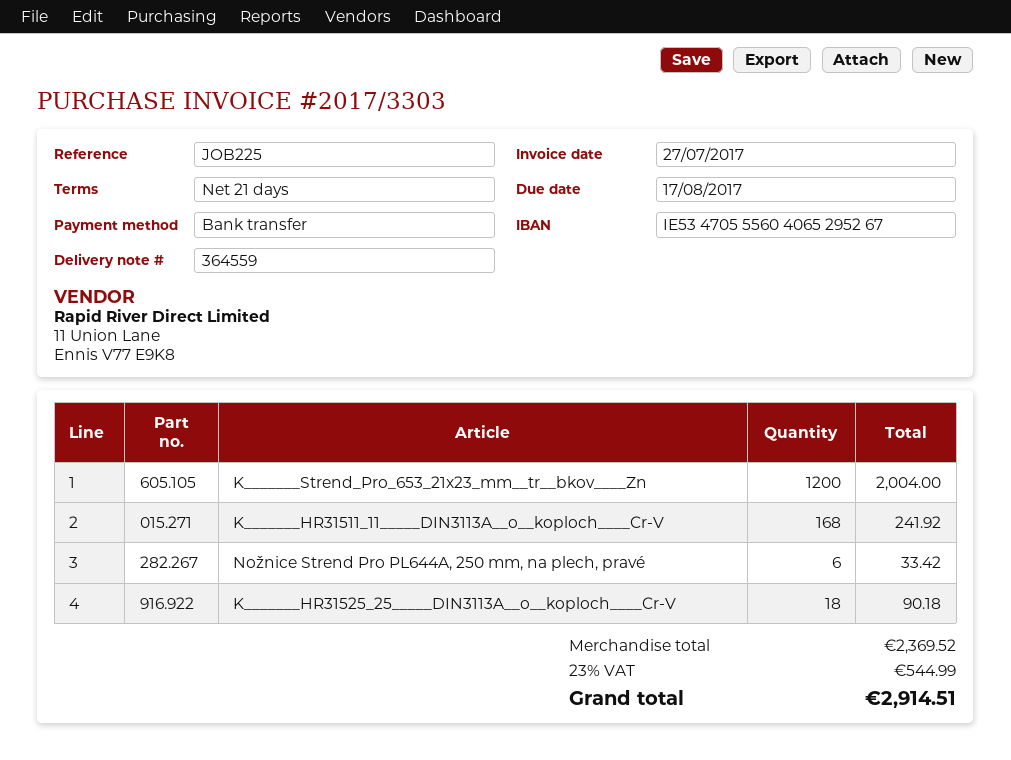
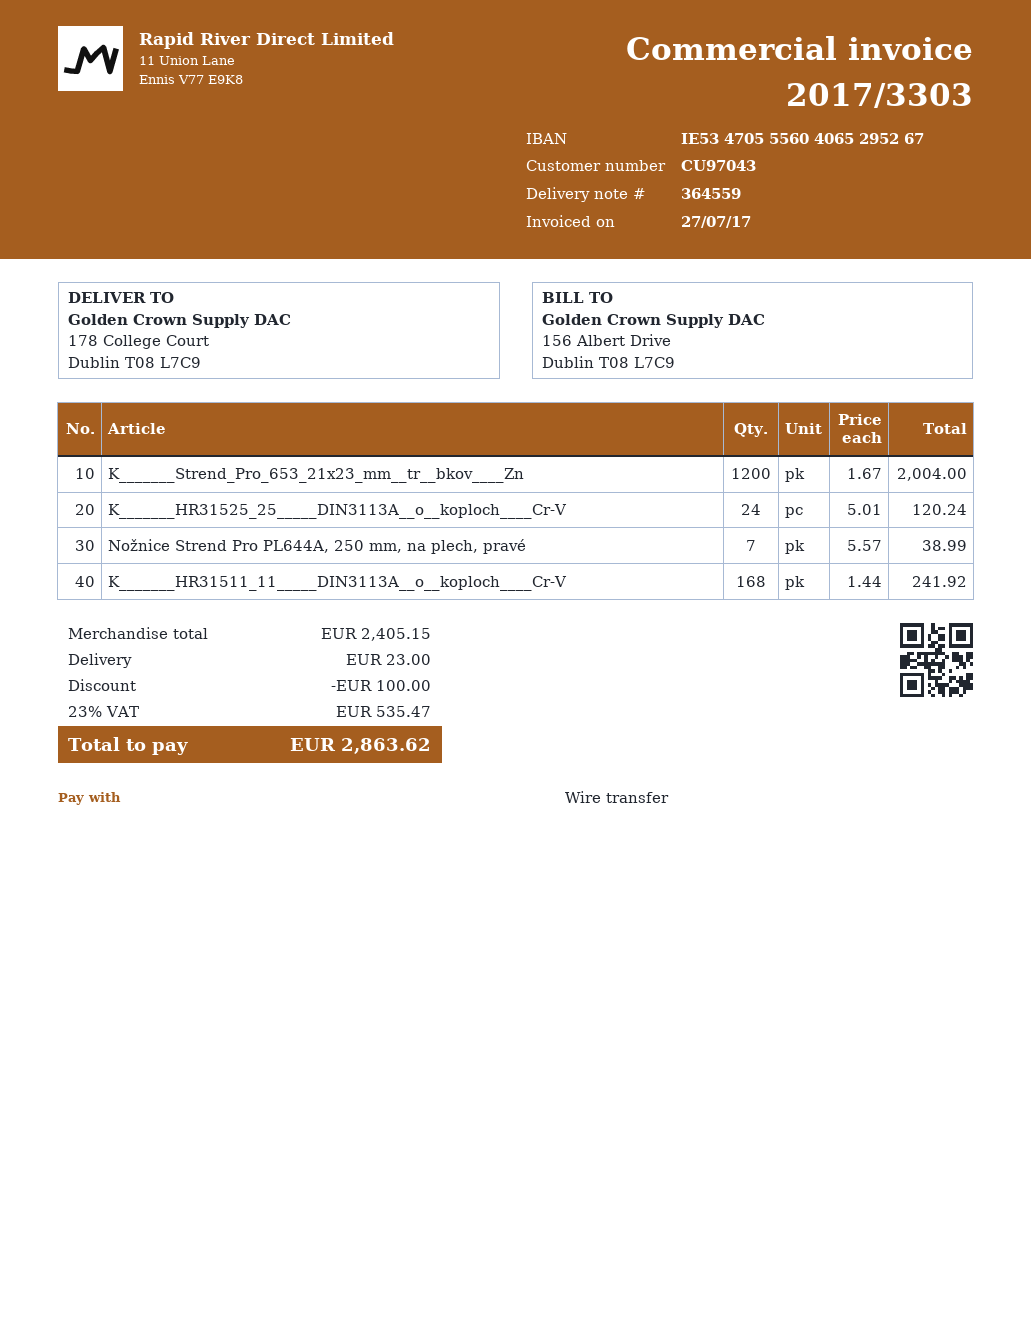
Nožnice Strend Pro PL644A, 250 mm, na plech, pravé: 6 for 33.42 -> 7 for 38.99
K_______HR31525_25_____DIN3113A__o__koploch____Cr-V: 18 for 90.18 -> 24 for 120.24
subtotal: 2369.52 -> 2405.15
discount: none -> 100.00
shipping: none -> 23.00
tax: 23% = 544.99 -> 23% = 535.47
total: 2914.51 -> 2863.62

